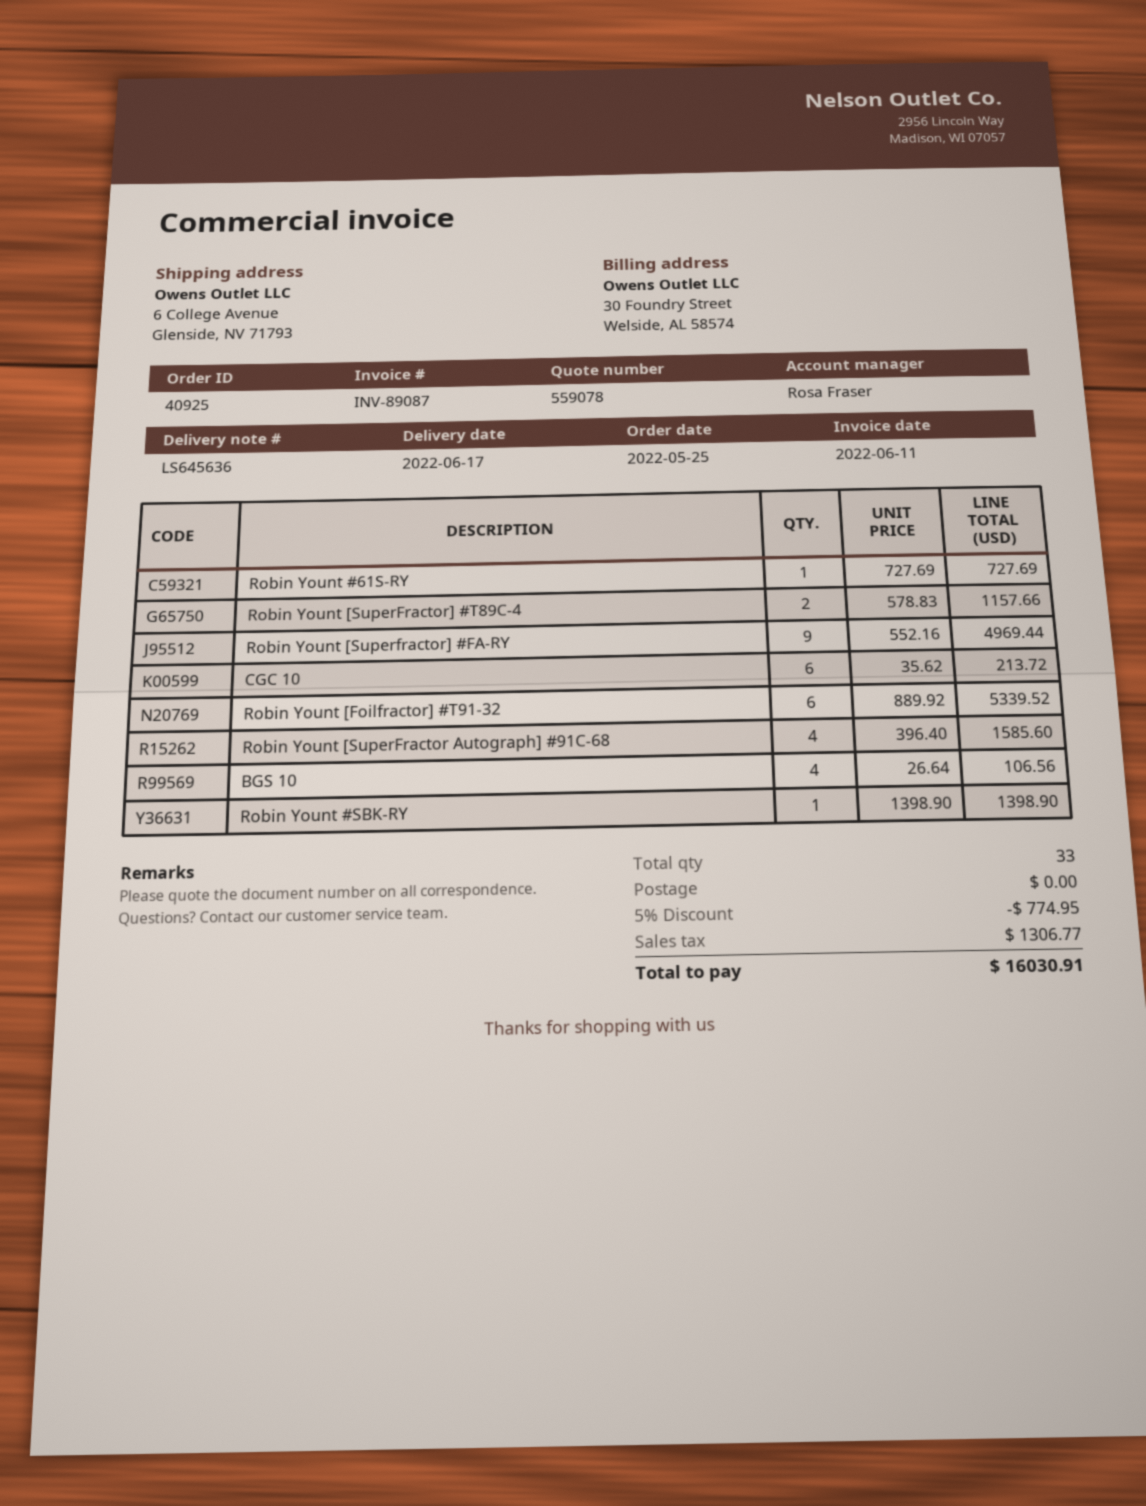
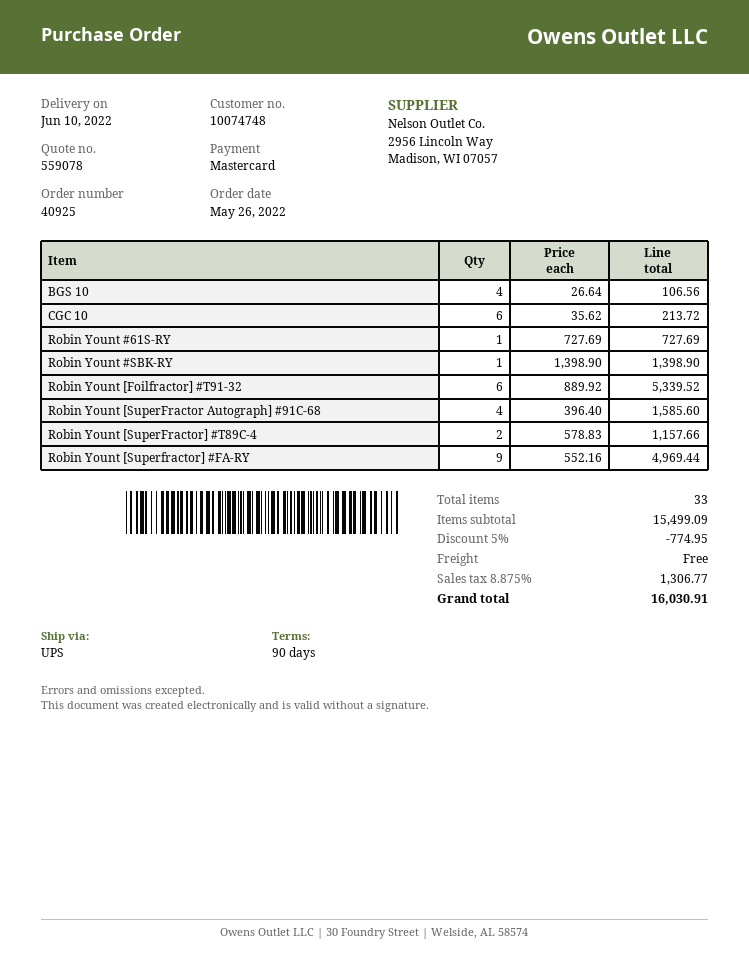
order date: 2022-05-25 -> 2022-05-26
delivery date: 2022-06-17 -> 2022-06-10

